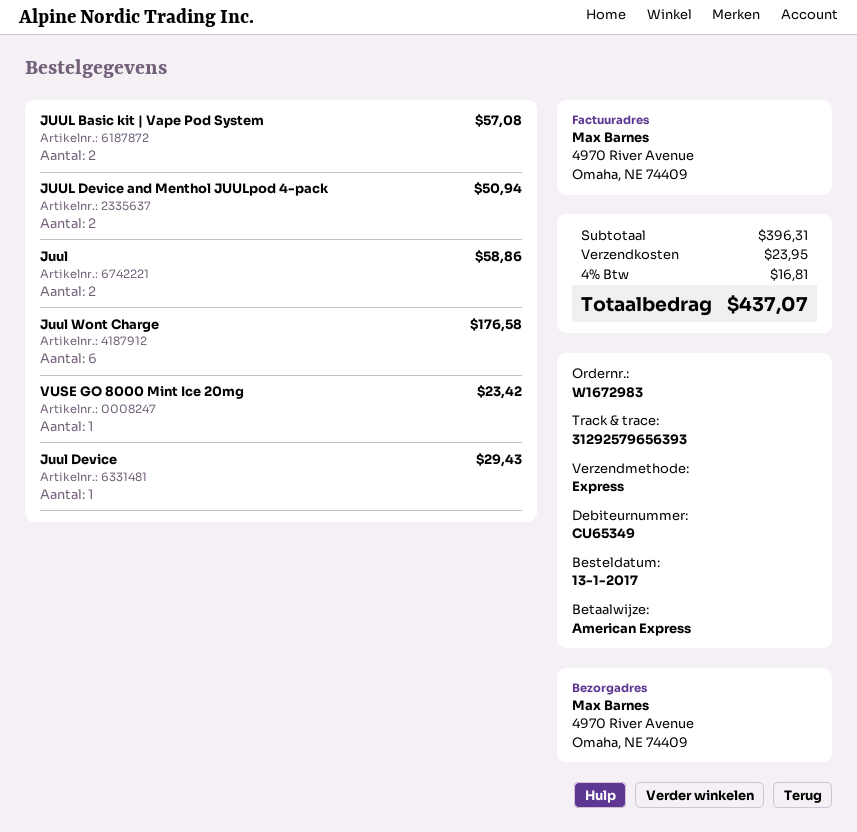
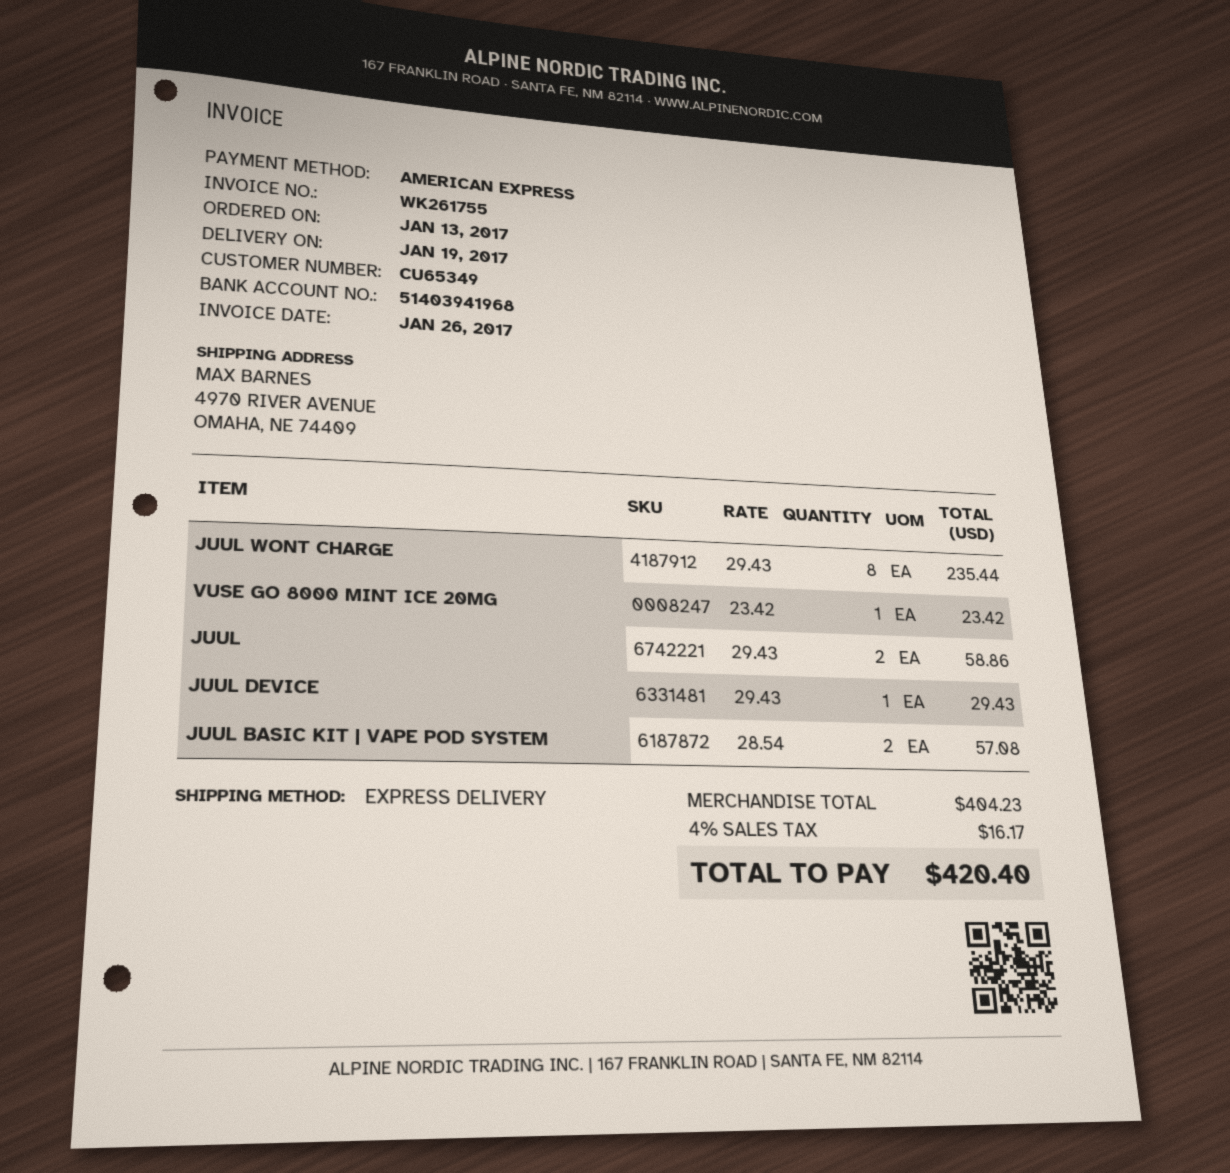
JUUL Device and Menthol JUULpod 4-pack: 2 for 50.94 -> none
Juul Wont Charge: 6 for 176.58 -> 8 for 235.44
subtotal: 396.31 -> 404.23
shipping: 23.95 -> none
tax: 4% = 16.81 -> 4% = 16.17
total: 437.07 -> 420.40

